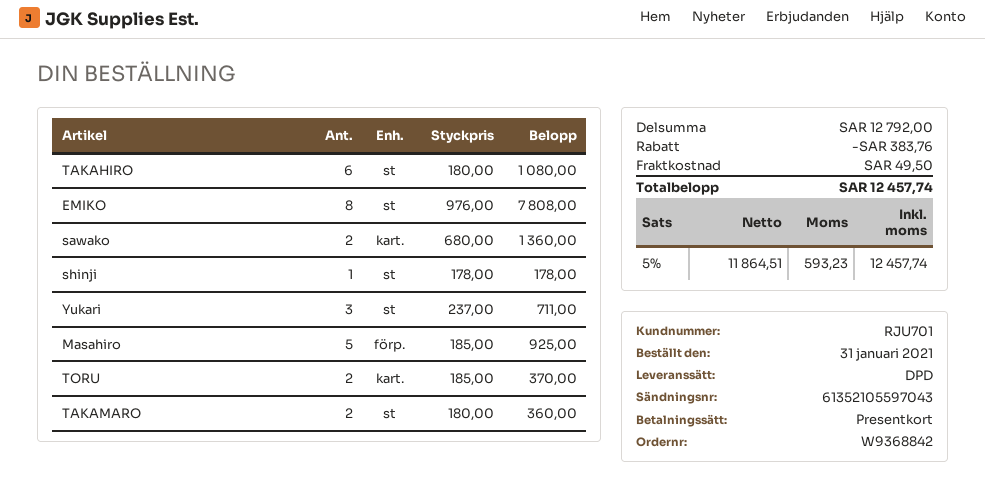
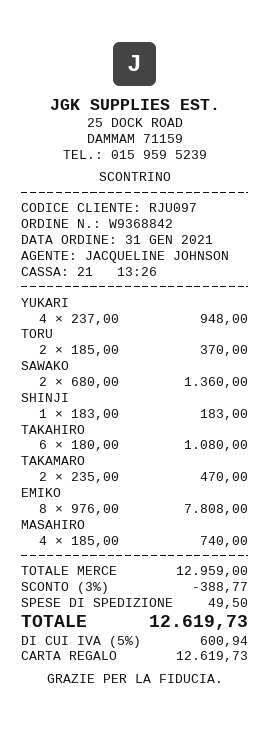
customer number: RJU701 -> RJU097
shinji: 1 x 178.00 = 178.00 -> 1 x 183.00 = 183.00
Yukari: 3 x 237.00 = 711.00 -> 4 x 237.00 = 948.00
Masahiro: 5 x 185.00 = 925.00 -> 4 x 185.00 = 740.00
TAKAMARO: 2 x 180.00 = 360.00 -> 2 x 235.00 = 470.00
subtotal: 12792.00 -> 12959.00
discount: 383.76 -> 388.77
tax: 5% = 593.23 -> 5% = 600.94
total: 12457.74 -> 12619.73

